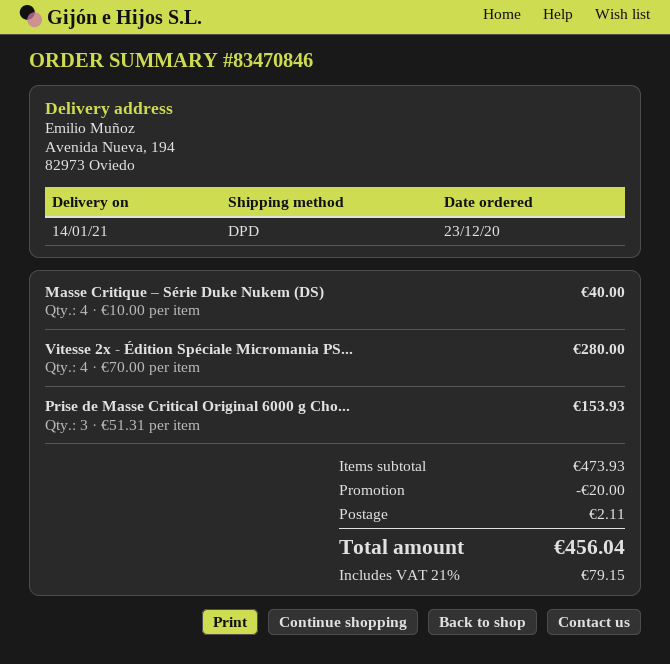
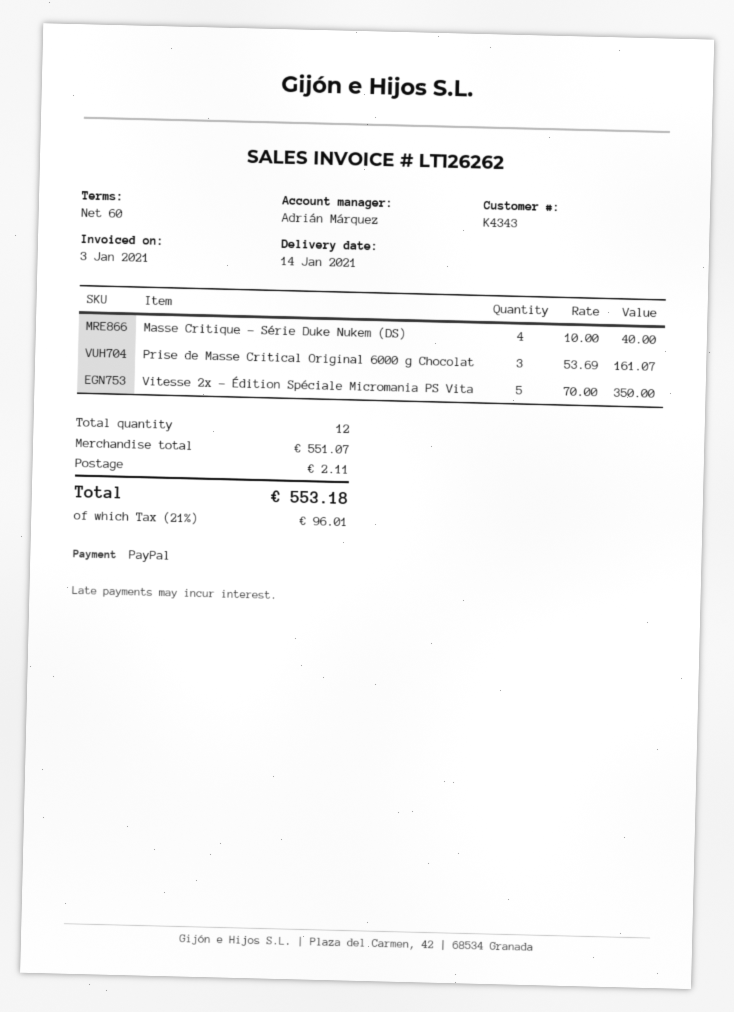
Vitesse 2x - Édition Spéciale Micromania PS...: 4 x 70.00 = 280.00 -> 5 x 70.00 = 350.00
Prise de Masse Critical Original 6000 g Cho...: 3 x 51.31 = 153.93 -> 3 x 53.69 = 161.07
subtotal: 473.93 -> 551.07
discount: 20.00 -> none
tax: 21% = 79.15 -> 21% = 96.01
total: 456.04 -> 553.18

